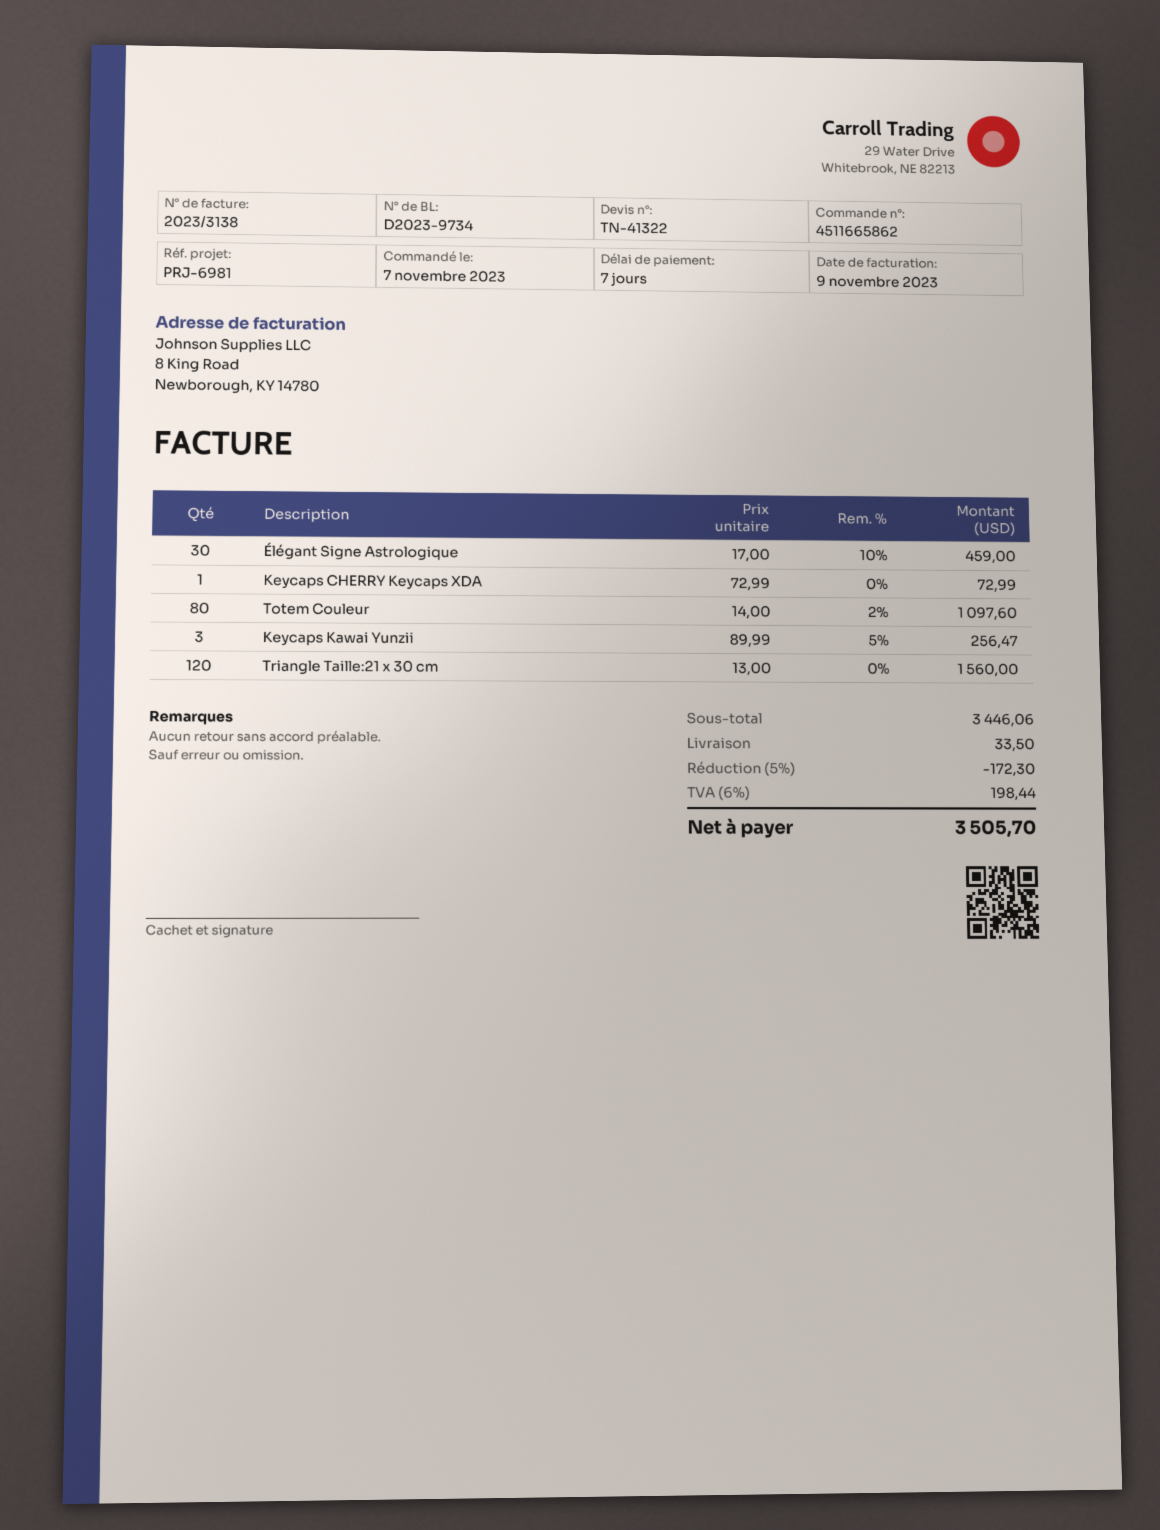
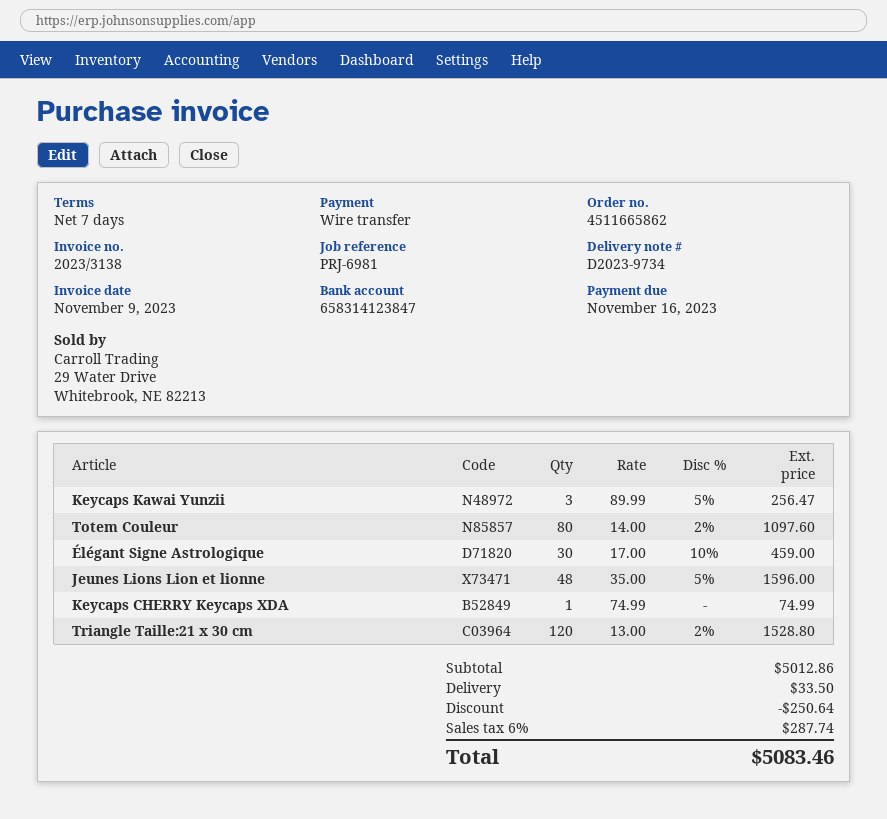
Keycaps CHERRY Keycaps XDA: 1 x 72.99 = 72.99 -> 1 x 74.99 = 74.99
Triangle Taille:21 x 30 cm: 120 x 13.00 = 1560.00 -> 120 x 13.00 - 2% = 1528.80
Jeunes Lions Lion et lionne: none -> 48 x 35.00 - 5% = 1596.00
subtotal: 3446.06 -> 5012.86
discount: 172.30 -> 250.64
tax: 6% = 198.44 -> 6% = 287.74
total: 3505.70 -> 5083.46

